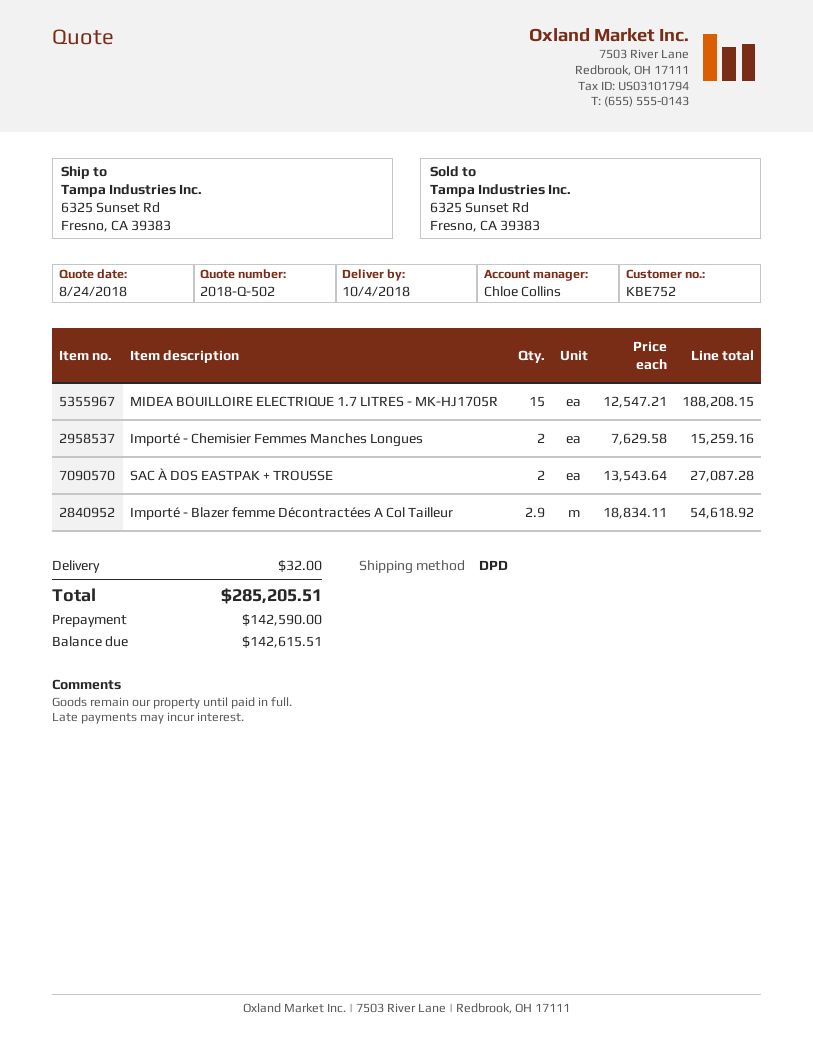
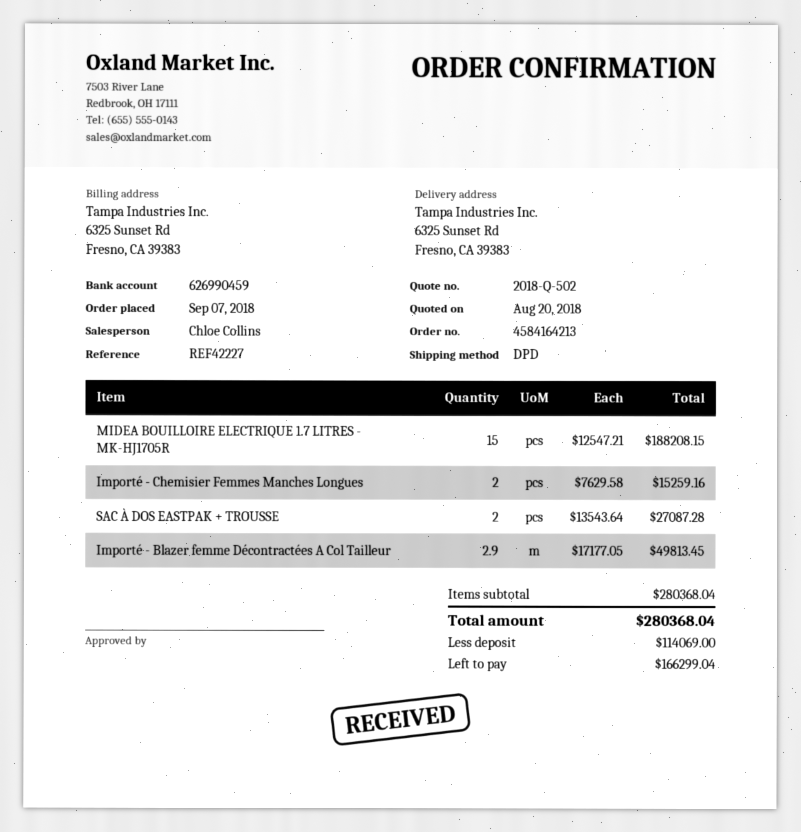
quote date: 2018-08-24 -> 2018-08-20
Importé - Blazer femme Décontractées A Col Tailleur: 2.9 x 18834.11 = 54618.92 -> 2.9 x 17177.05 = 49813.45
shipping: 32.00 -> none
total: 285205.51 -> 280368.04
deposit: 142590.00 -> 114069.00
balance: 142615.51 -> 166299.04

